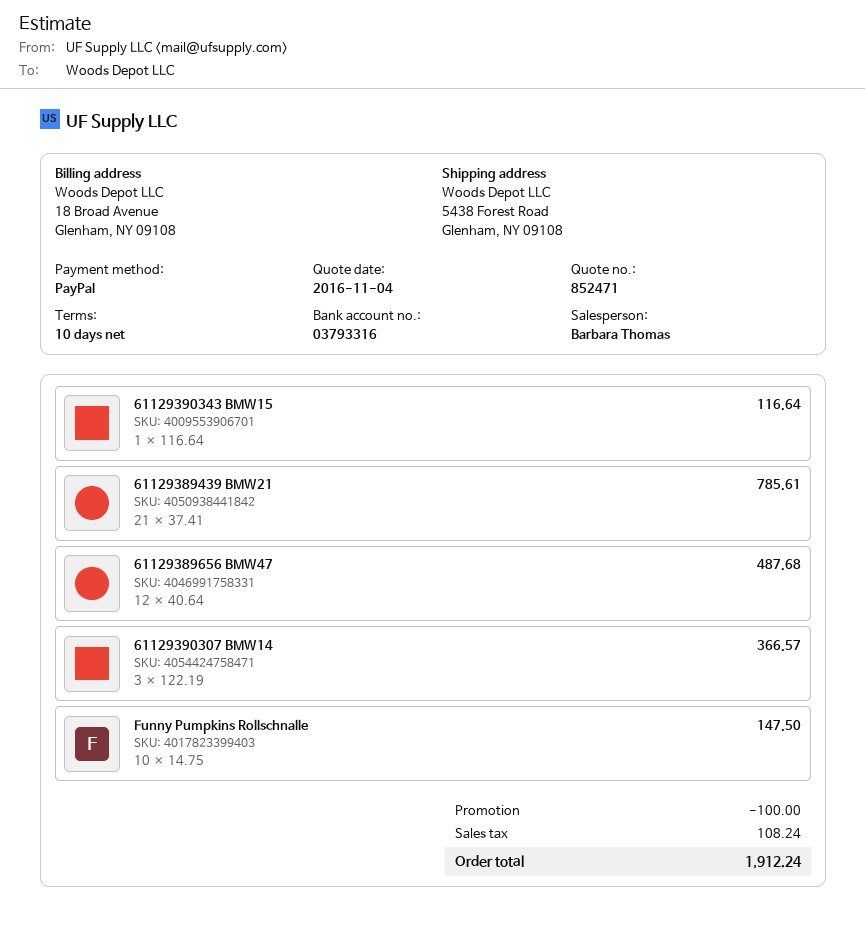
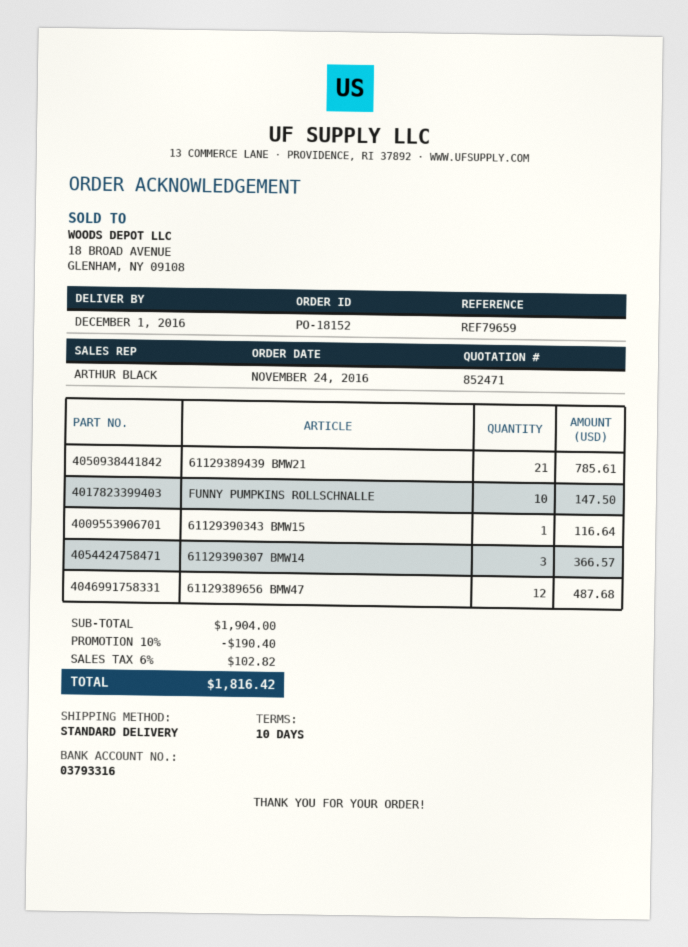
sales rep: Barbara Thomas -> ARTHUR BLACK
discount: 100.00 -> 190.40
tax: 108.24 -> 102.82
total: 1912.24 -> 1816.42

